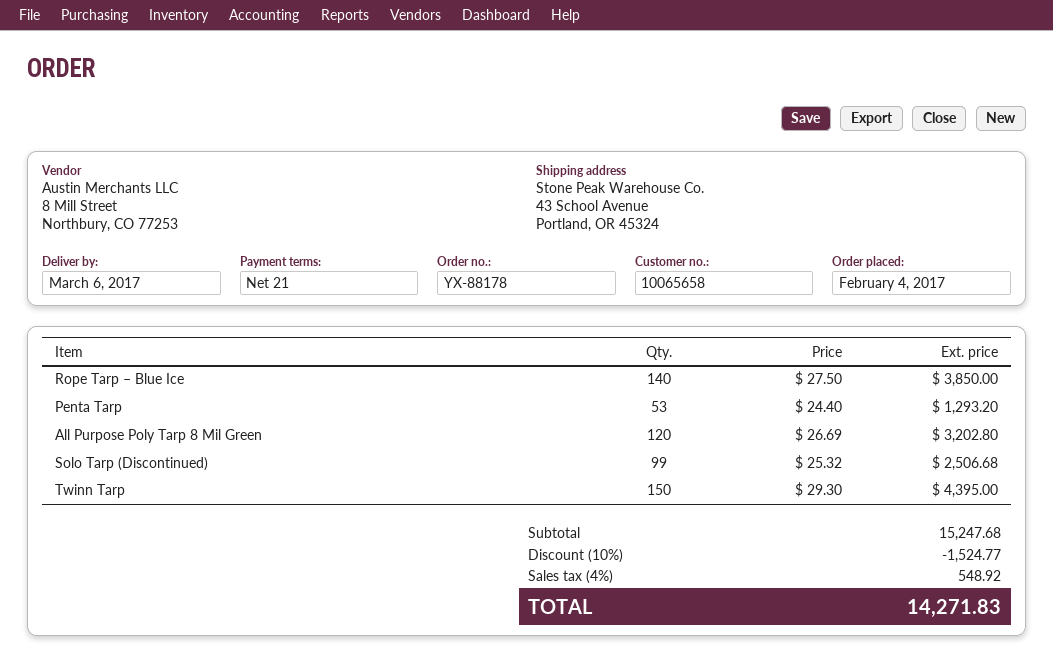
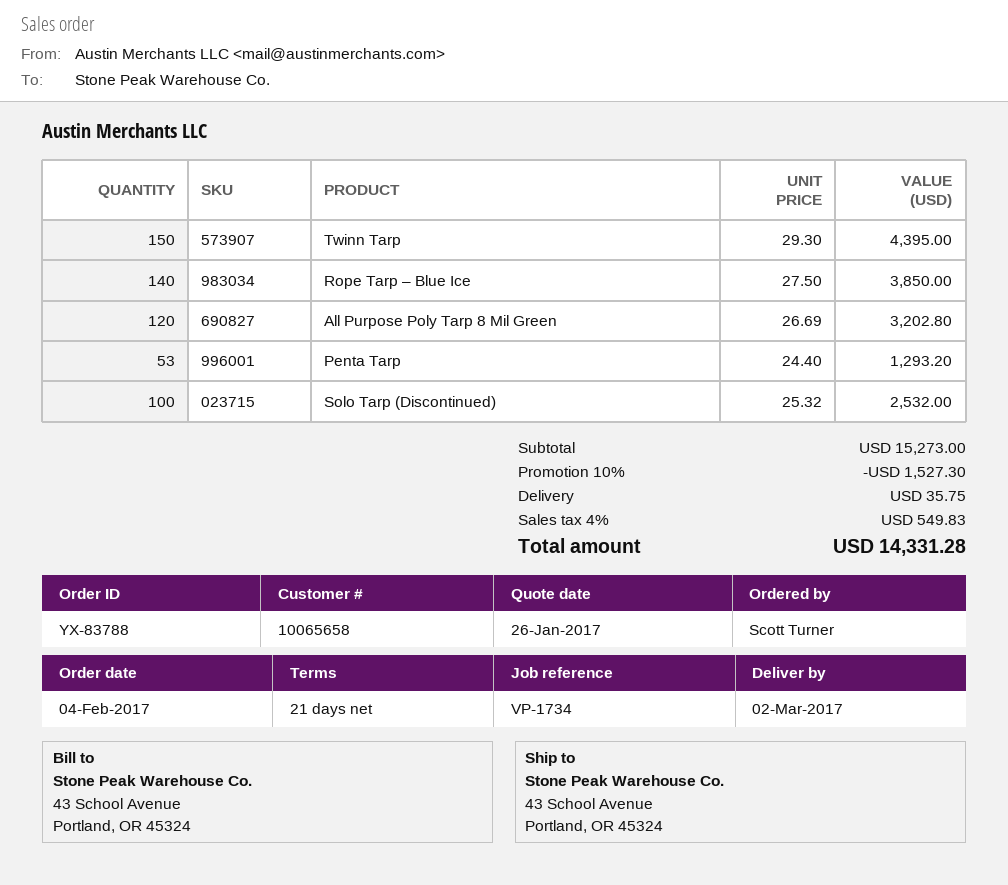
order number: YX-88178 -> YX-83788
delivery date: 2017-03-06 -> 2017-03-02
Solo Tarp (Discontinued): 99 x 25.32 = 2506.68 -> 100 x 25.32 = 2532.00
subtotal: 15247.68 -> 15273.00
discount: 10% = 1524.77 -> 10% = 1527.30
shipping: none -> 35.75
tax: 4% = 548.92 -> 4% = 549.83
total: 14271.83 -> 14331.28

